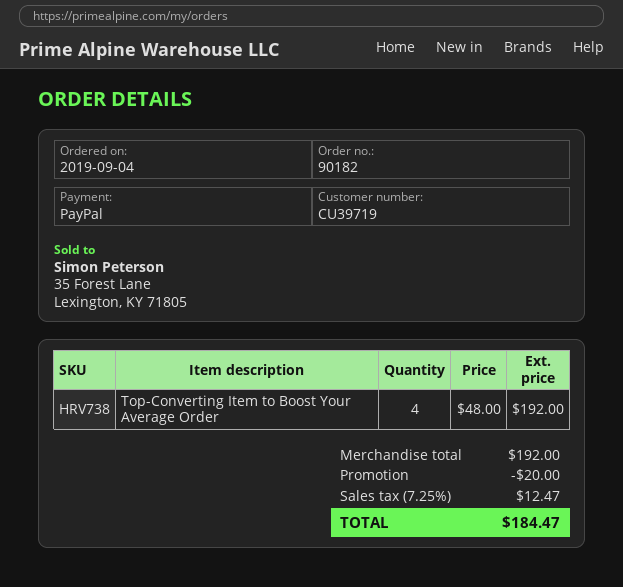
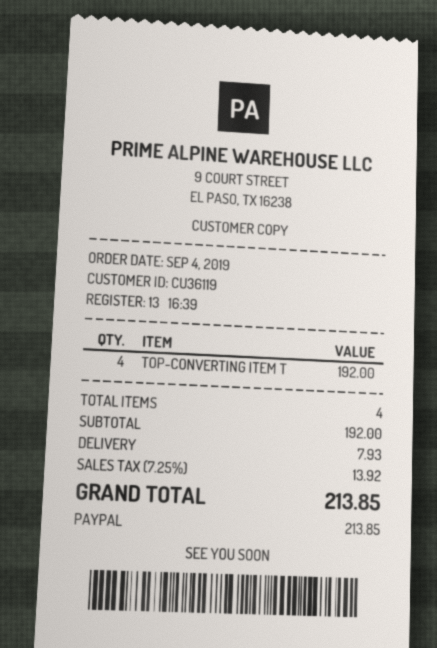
customer number: CU39719 -> CU36119
discount: 20.00 -> none
shipping: none -> 7.93
tax: 7.25% = 12.47 -> 7.25% = 13.92
total: 184.47 -> 213.85

